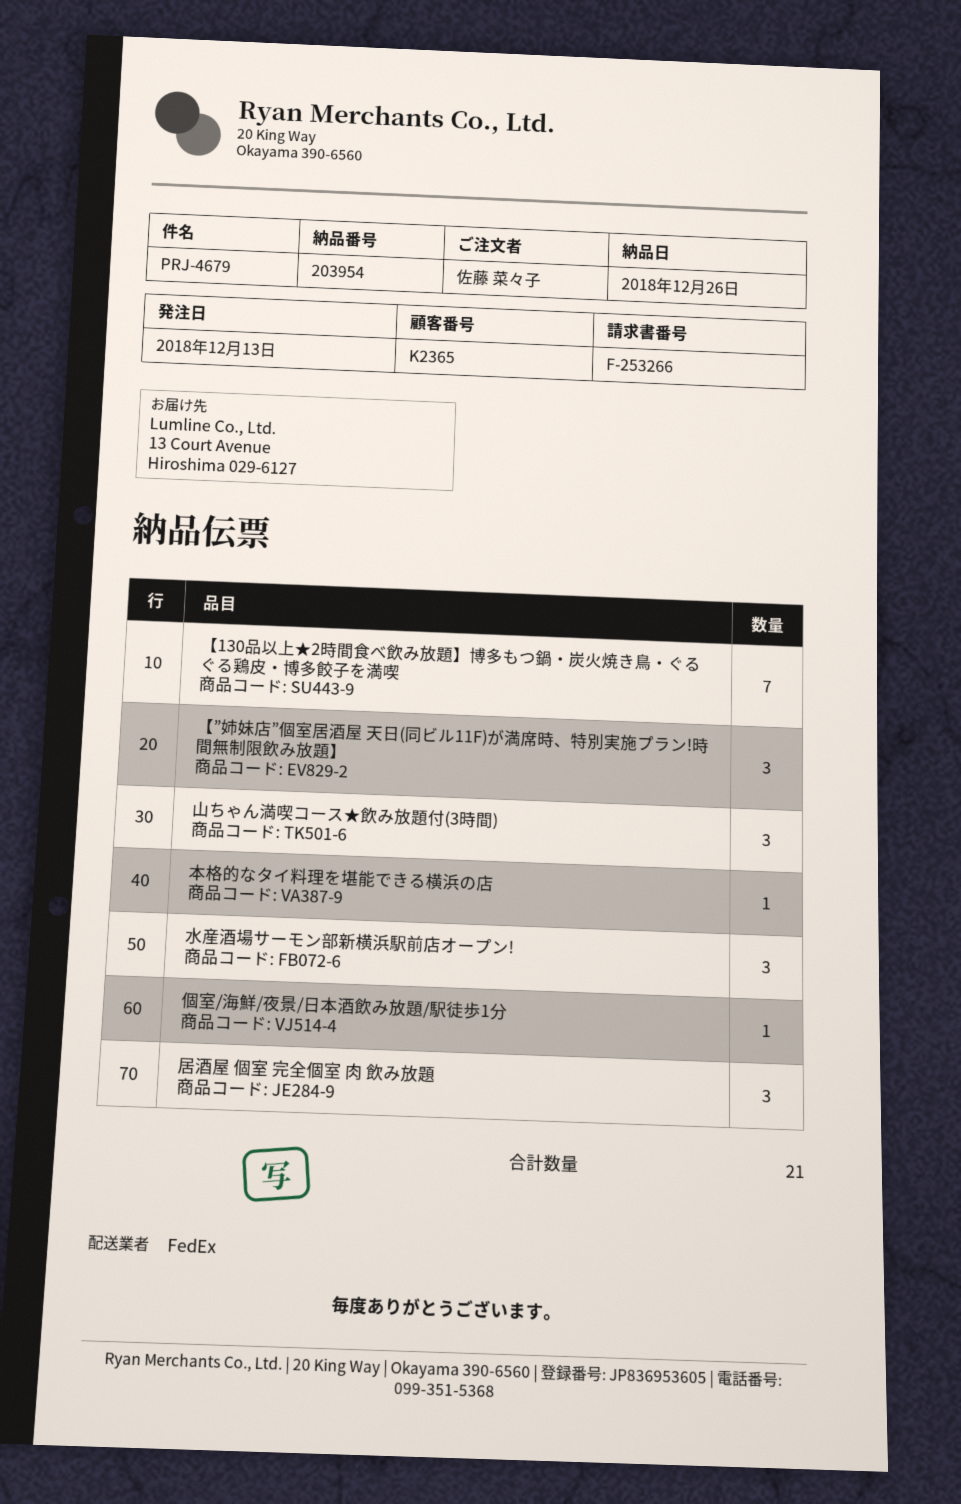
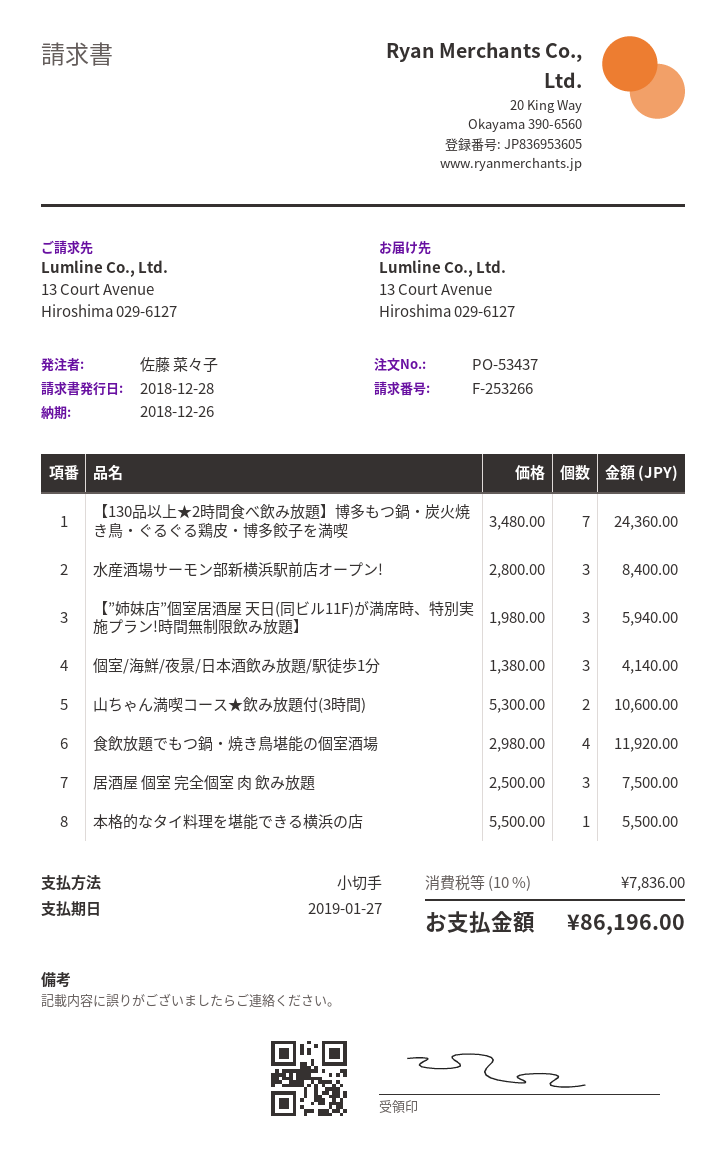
山ちゃん満喫コース★飲み放題付(3時間): 3 -> 2
個室/海鮮/夜景/日本酒飲み放題/駅徒歩1分: 1 -> 3
食飲放題でもつ鍋・焼き鳥堪能の個室酒場: none -> 4

